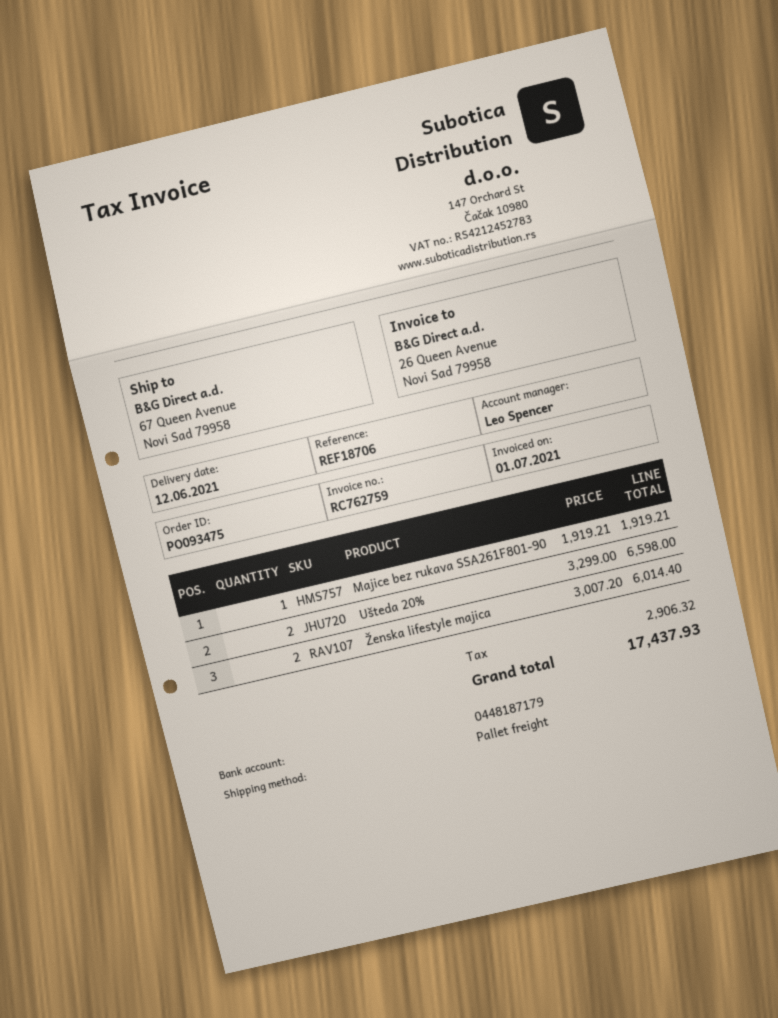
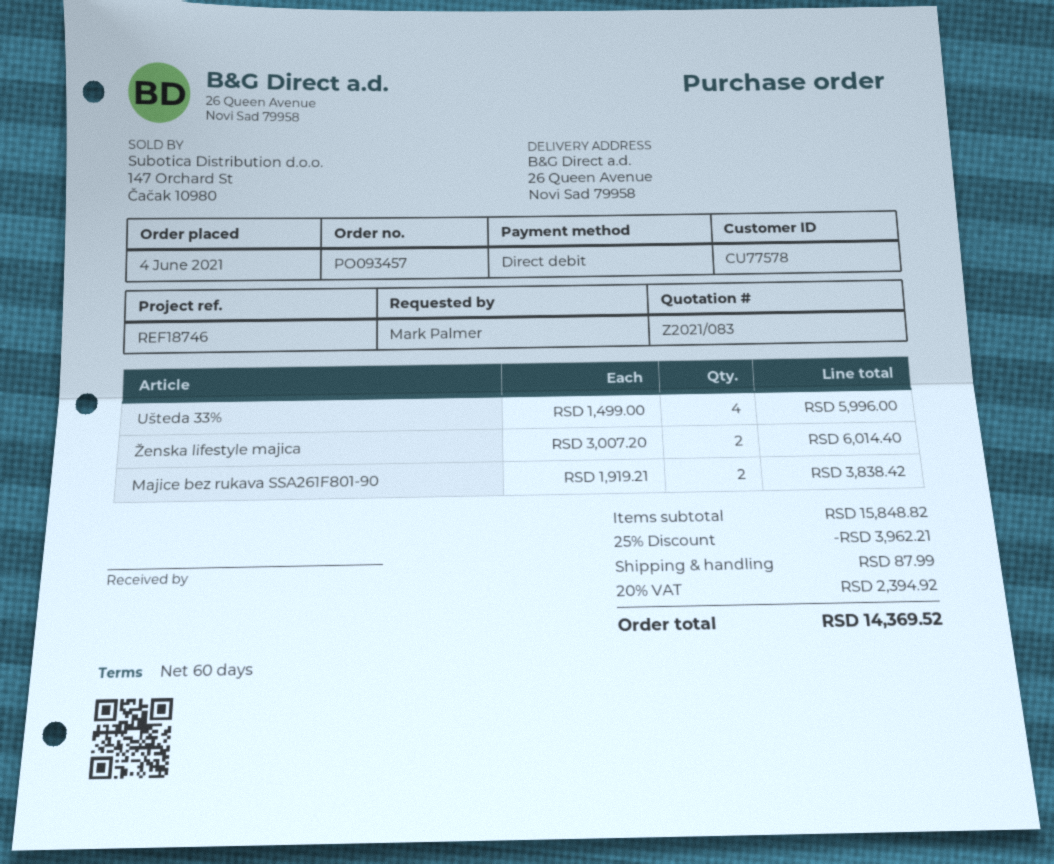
order number: PO093475 -> PO093457
reference: REF18706 -> REF18746
ship to: 67 Queen Avenue, Novi Sad 79958 -> 26 Queen Avenue, Novi Sad 79958
Majice bez rukava SSA261F801-90: 1 x 1919.21 = 1919.21 -> 2 x 1919.21 = 3838.42
Ušteda 20%: 2 x 3299.00 = 6598.00 -> none
Ušteda 33%: none -> 4 x 1499.00 = 5996.00
discount: none -> 25% = 3962.21
shipping: none -> 87.99
tax: 2906.32 -> 2394.92
total: 17437.93 -> 14369.52

